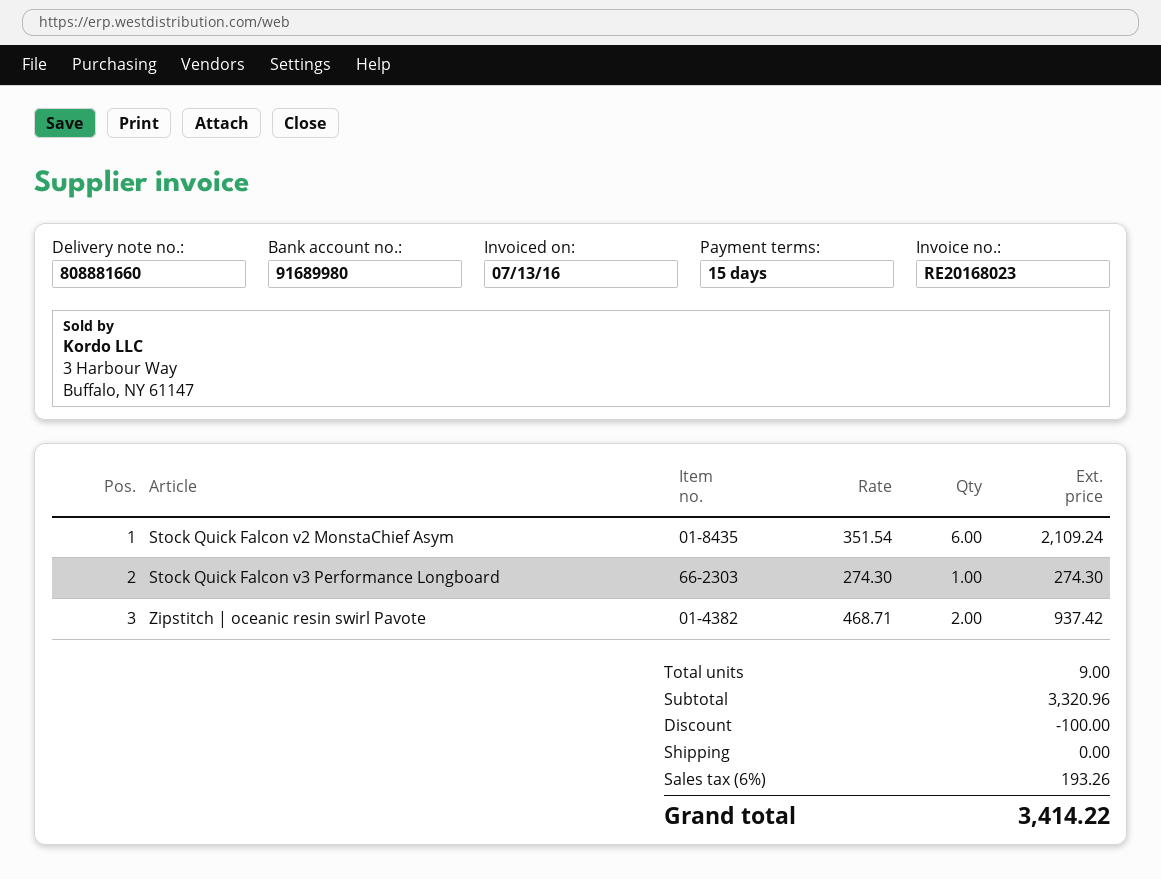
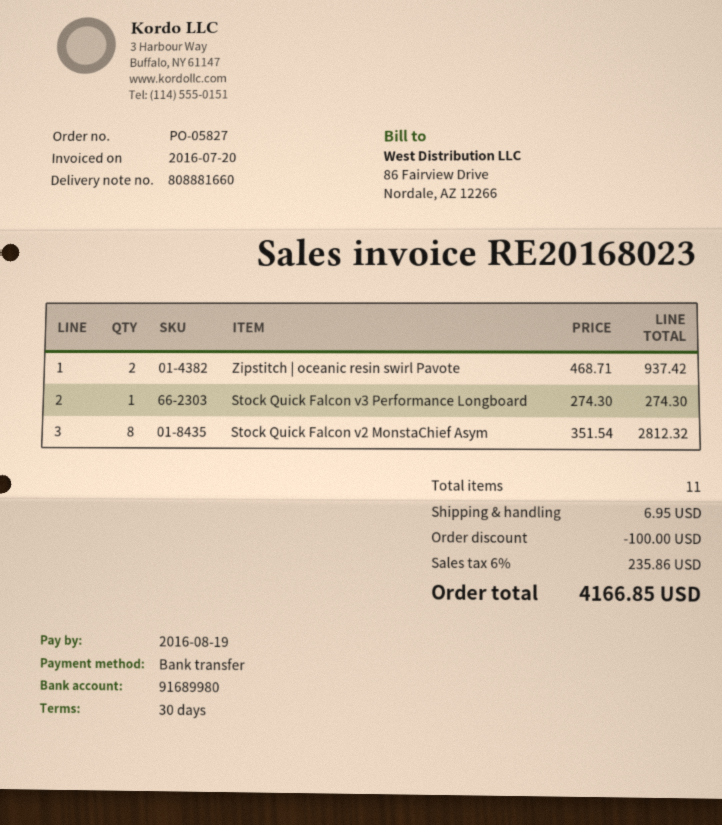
invoice date: 2016-07-13 -> 2016-07-20
payment terms: 15 days -> 30 days
Stock Quick Falcon v2 MonstaChief Asym: 6 x 351.54 = 2109.24 -> 8 x 351.54 = 2812.32
total quantity: 9 -> 11
shipping: 0.00 -> 6.95
tax: 6% = 193.26 -> 6% = 235.86
total: 3414.22 -> 4166.85

